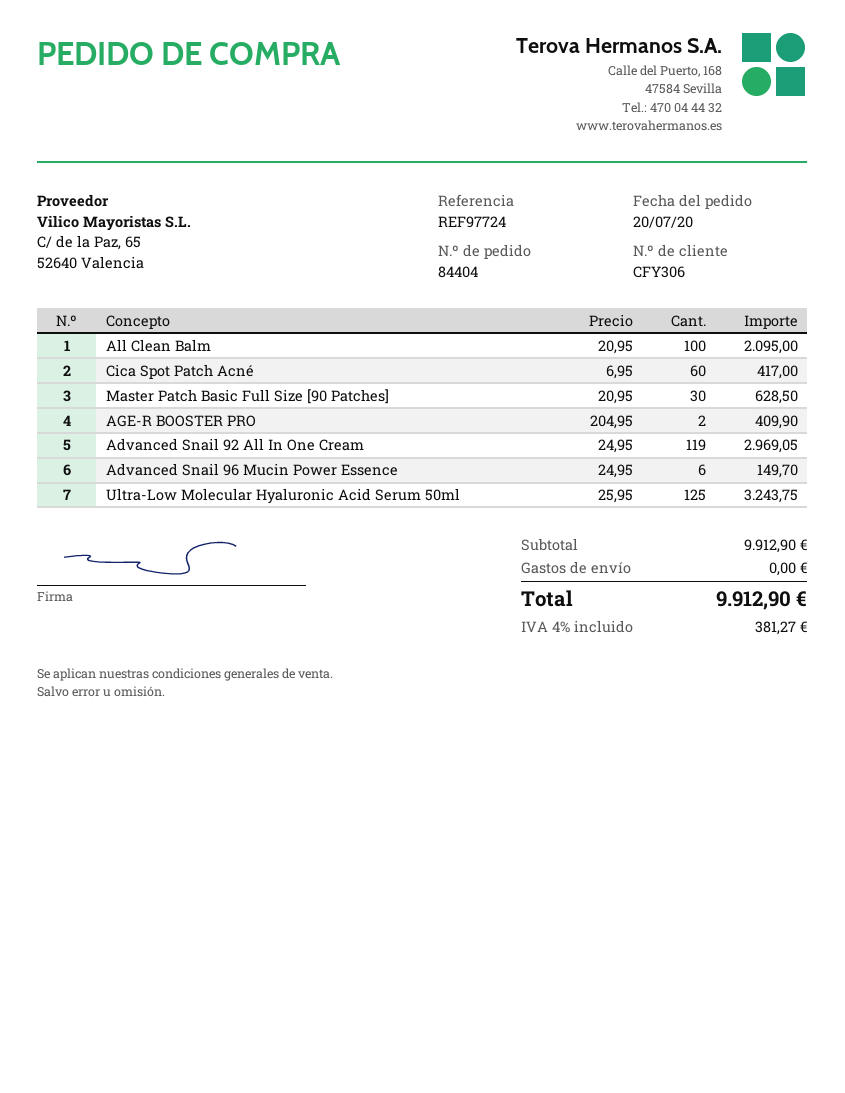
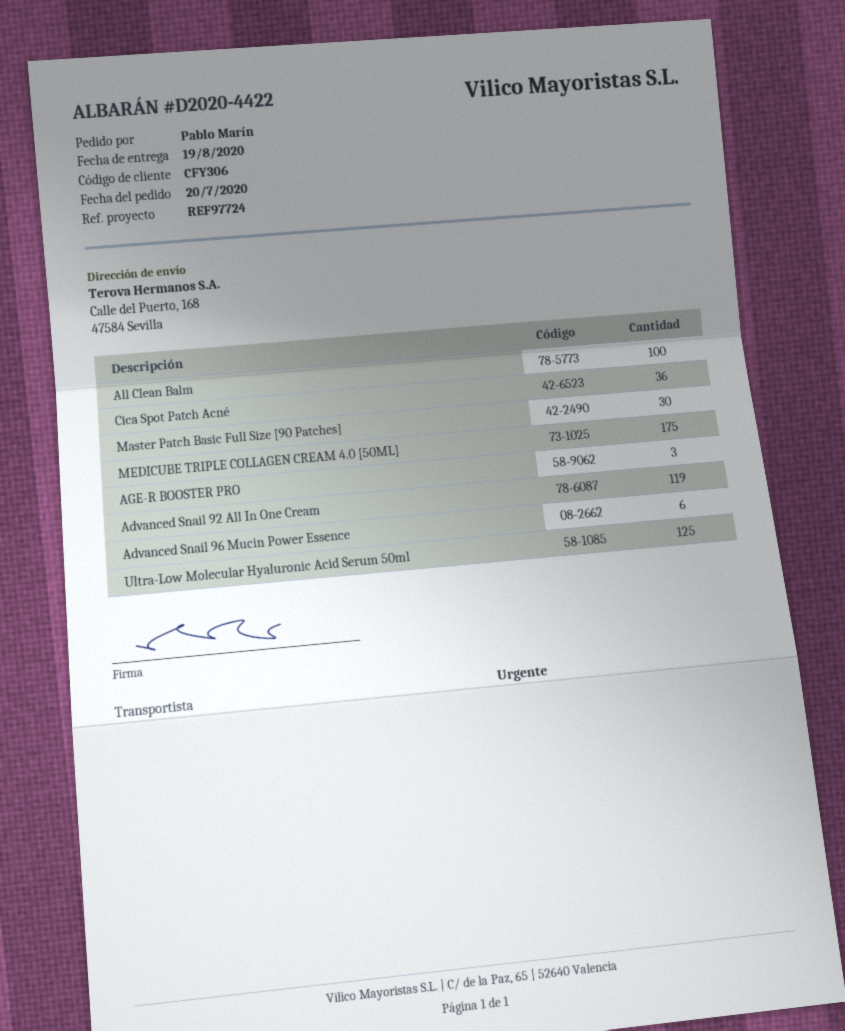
Cica Spot Patch Acné: 60 -> 36
AGE-R BOOSTER PRO: 2 -> 3
MEDICUBE TRIPLE COLLAGEN CREAM 4.0 [50ML]: none -> 175

